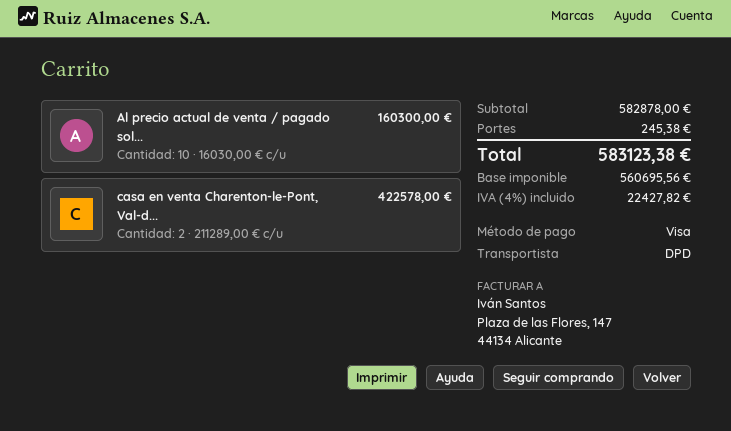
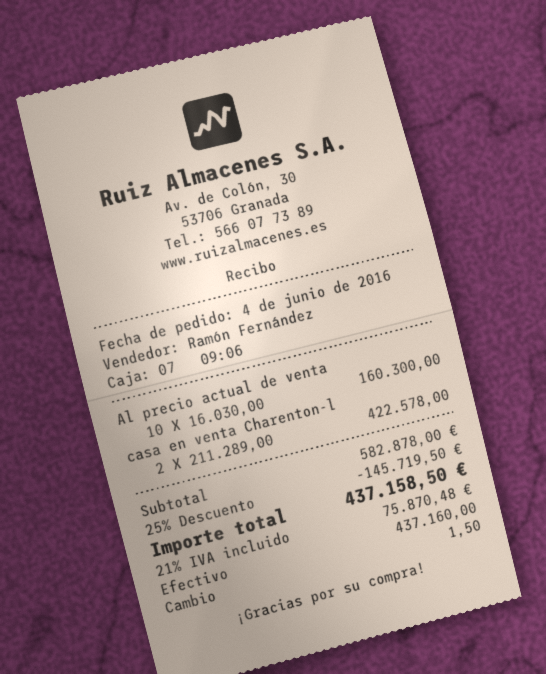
payment method: Visa -> cash
discount: none -> 25% = 145719.50
shipping: 245.38 -> none
tax: 4% = 22427.82 -> 21% = 75870.48
total: 583123.38 -> 437158.50

